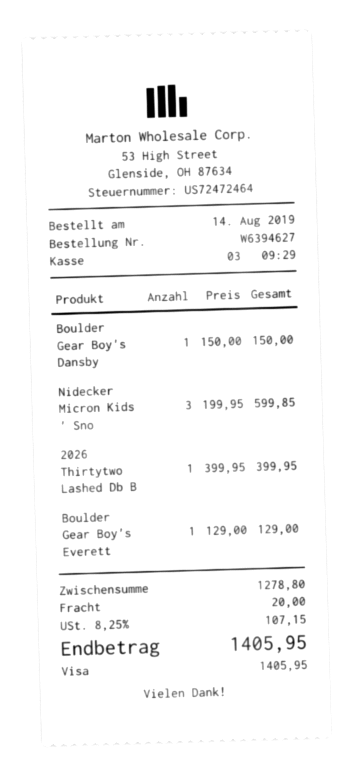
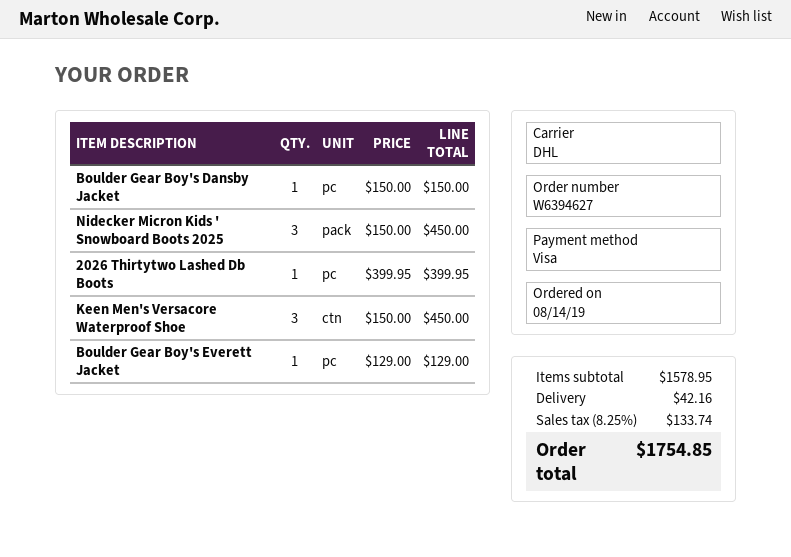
Nidecker Micron Kids ' Sno: 3 x 199.95 = 599.85 -> 3 x 150.00 = 450.00
Keen Men's Versacore Waterproof Shoe: none -> 3 x 150.00 = 450.00
subtotal: 1278.80 -> 1578.95
shipping: 20.00 -> 42.16
tax: 8.25% = 107.15 -> 8.25% = 133.74
total: 1405.95 -> 1754.85

